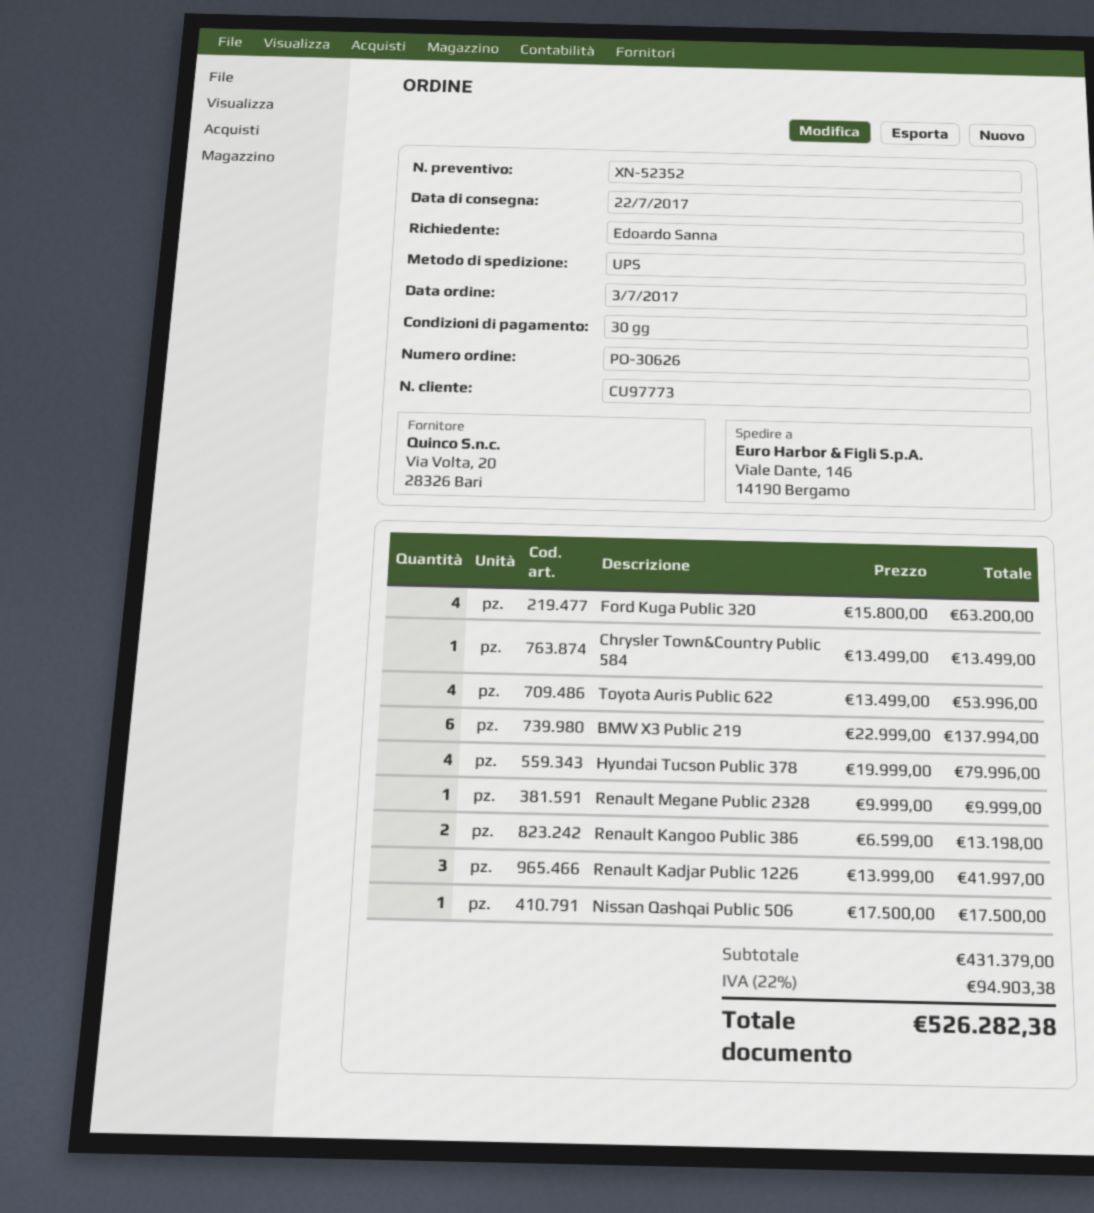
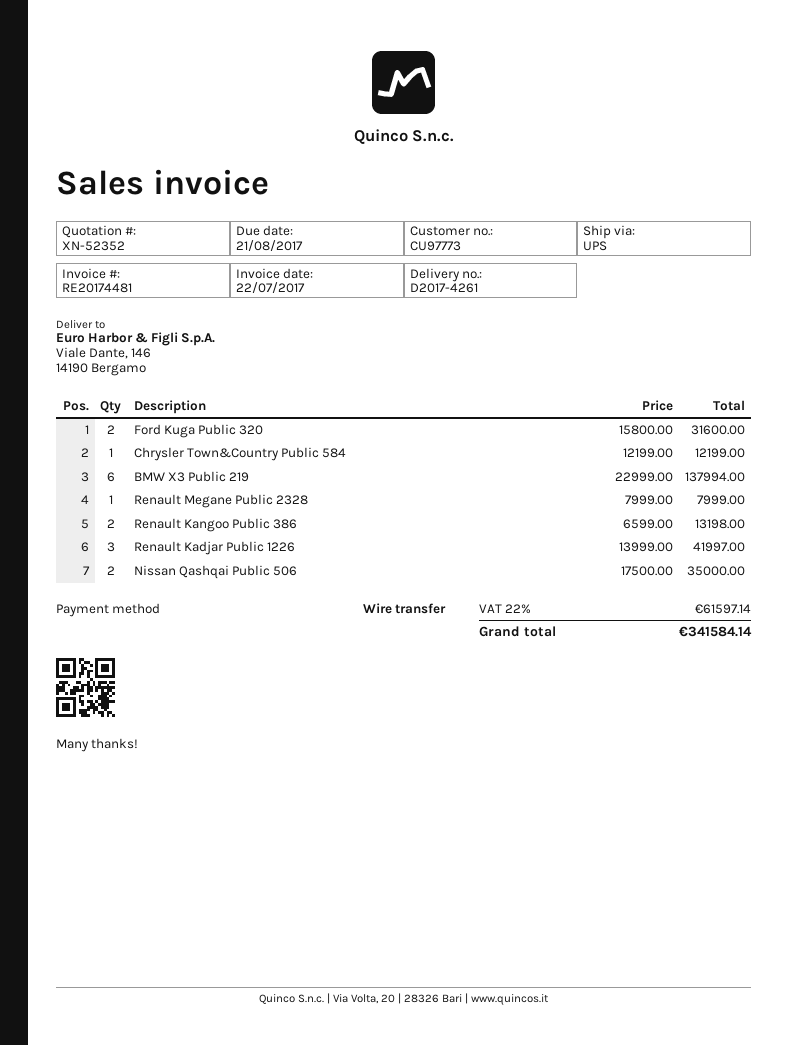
Ford Kuga Public 320: 4 x 15800.00 = 63200.00 -> 2 x 15800.00 = 31600.00
Chrysler Town&Country Public 584: 1 x 13499.00 = 13499.00 -> 1 x 12199.00 = 12199.00
Toyota Auris Public 622: 4 x 13499.00 = 53996.00 -> none
Hyundai Tucson Public 378: 4 x 19999.00 = 79996.00 -> none
Renault Megane Public 2328: 1 x 9999.00 = 9999.00 -> 1 x 7999.00 = 7999.00
Nissan Qashqai Public 506: 1 x 17500.00 = 17500.00 -> 2 x 17500.00 = 35000.00
tax: 22% = 94903.38 -> 22% = 61597.14
total: 526282.38 -> 341584.14

